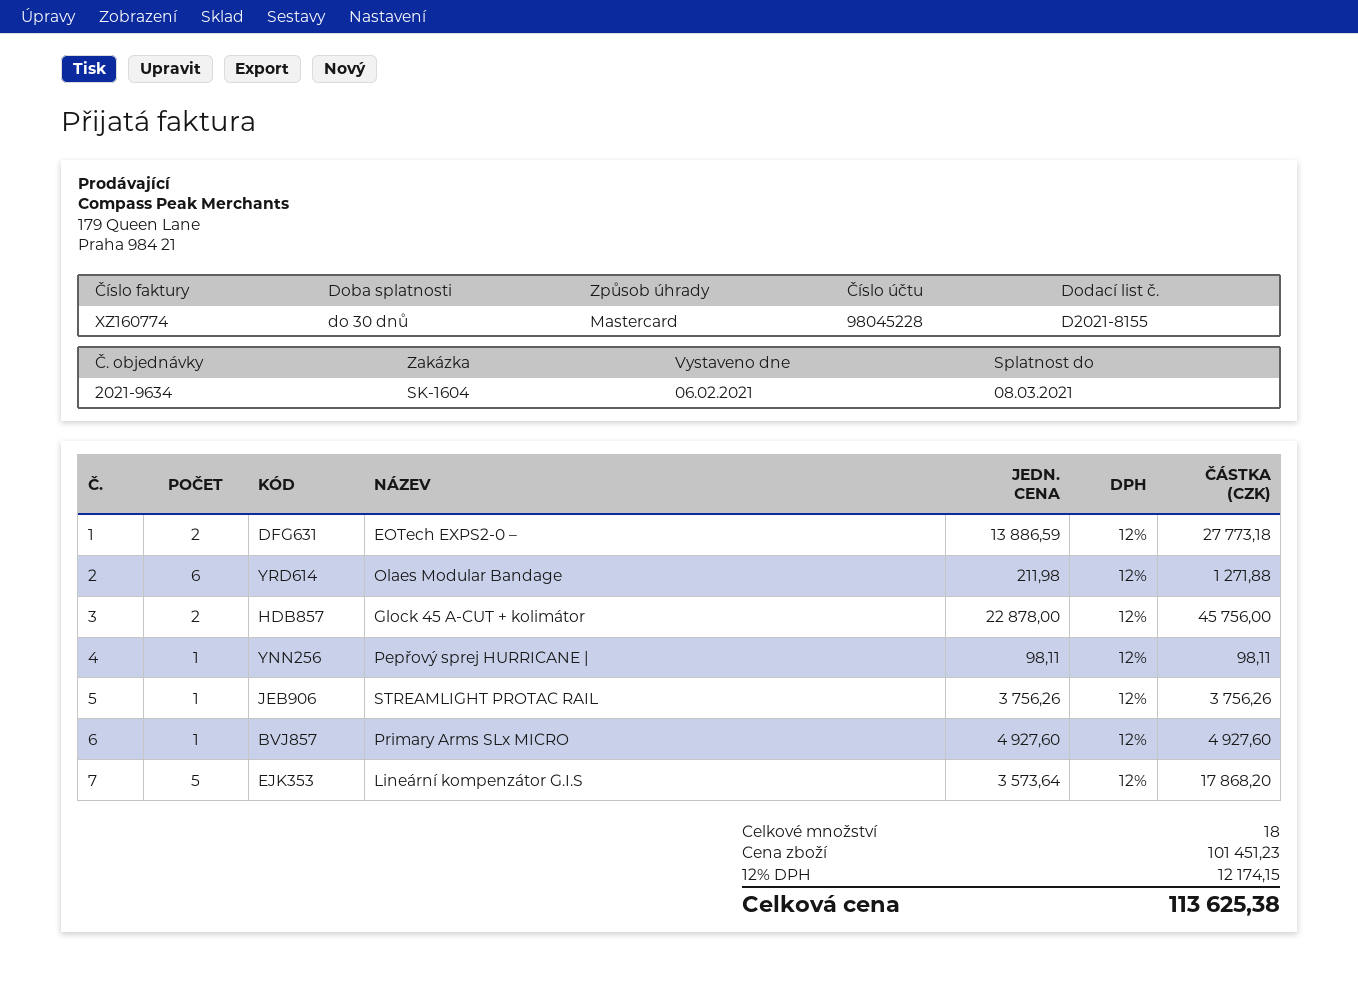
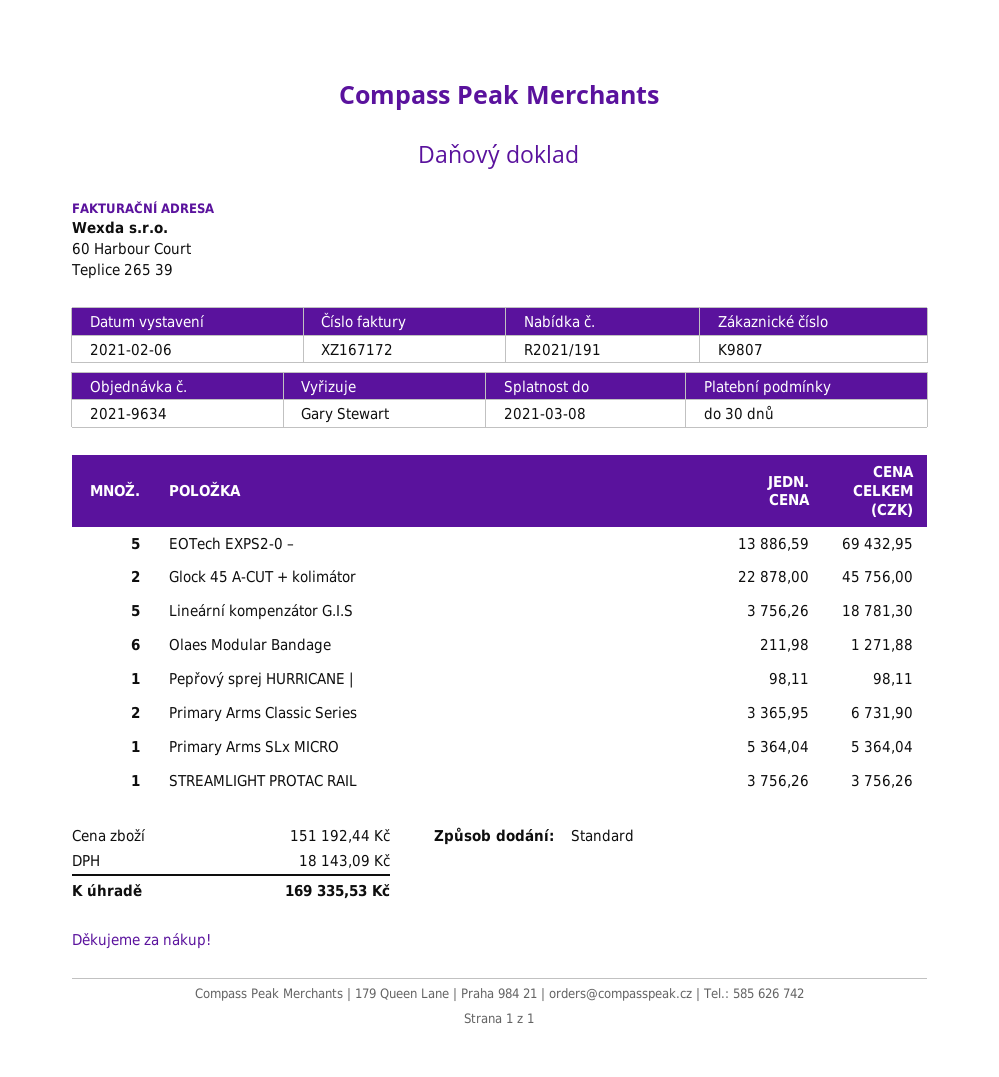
invoice number: XZ160774 -> XZ167172
EOTech EXPS2-0 –: 2 x 13886.59 = 27773.18 -> 5 x 13886.59 = 69432.95
Primary Arms SLx MICRO: 1 x 4927.60 = 4927.60 -> 1 x 5364.04 = 5364.04
Lineární kompenzátor G.I.S: 5 x 3573.64 = 17868.20 -> 5 x 3756.26 = 18781.30
Primary Arms Classic Series: none -> 2 x 3365.95 = 6731.90
subtotal: 101451.23 -> 151192.44
tax: 12174.15 -> 18143.09
total: 113625.38 -> 169335.53

